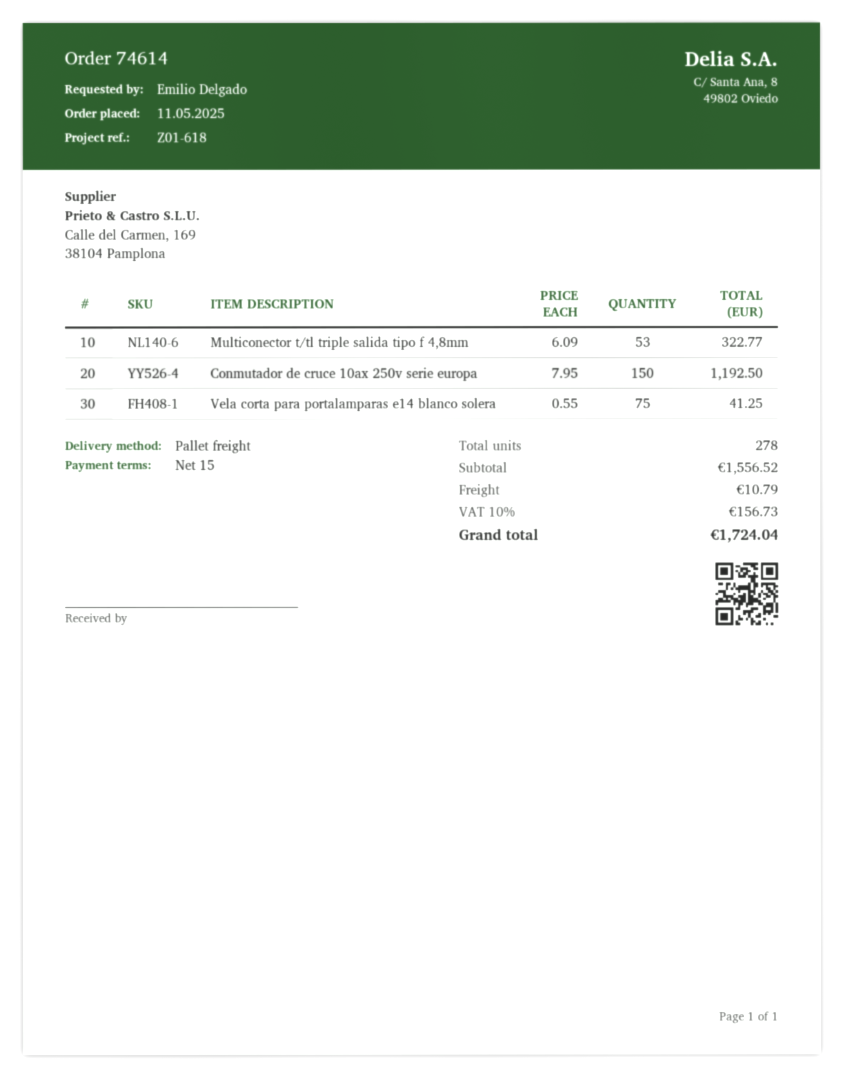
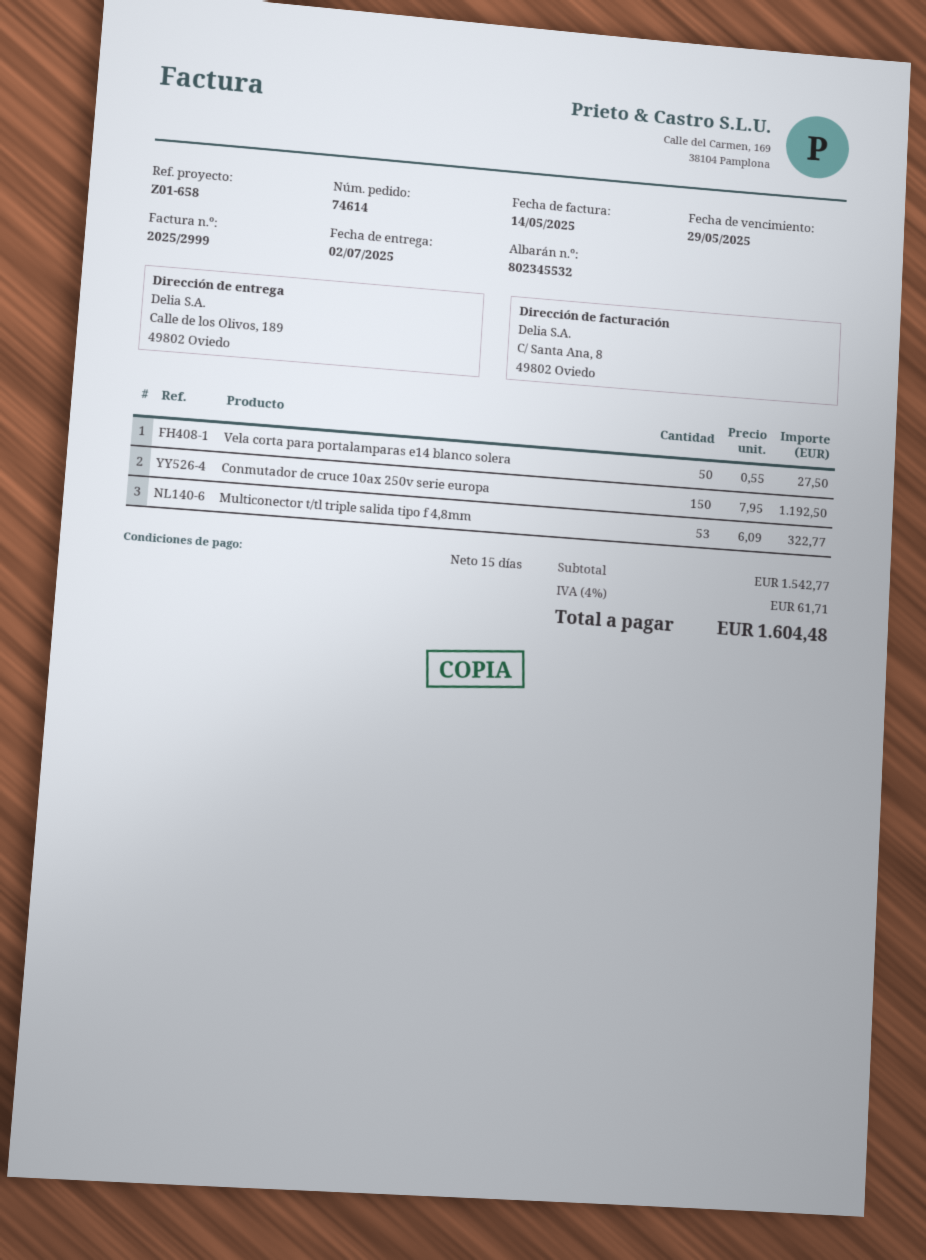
reference: Z01-618 -> Z01-658
Vela corta para portalamparas e14 blanco solera: 75 x 0.55 = 41.25 -> 50 x 0.55 = 27.50
subtotal: 1556.52 -> 1542.77
shipping: 10.79 -> none
tax: 10% = 156.73 -> 4% = 61.71
total: 1724.04 -> 1604.48

